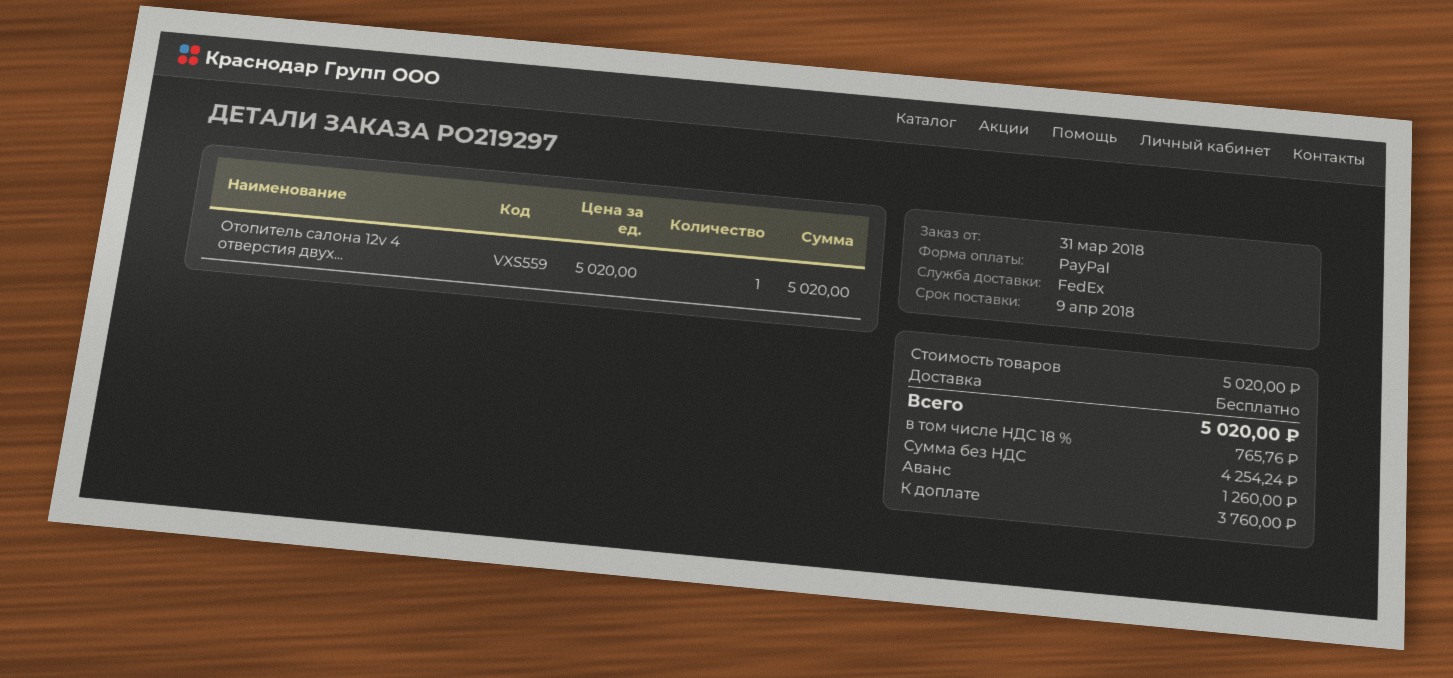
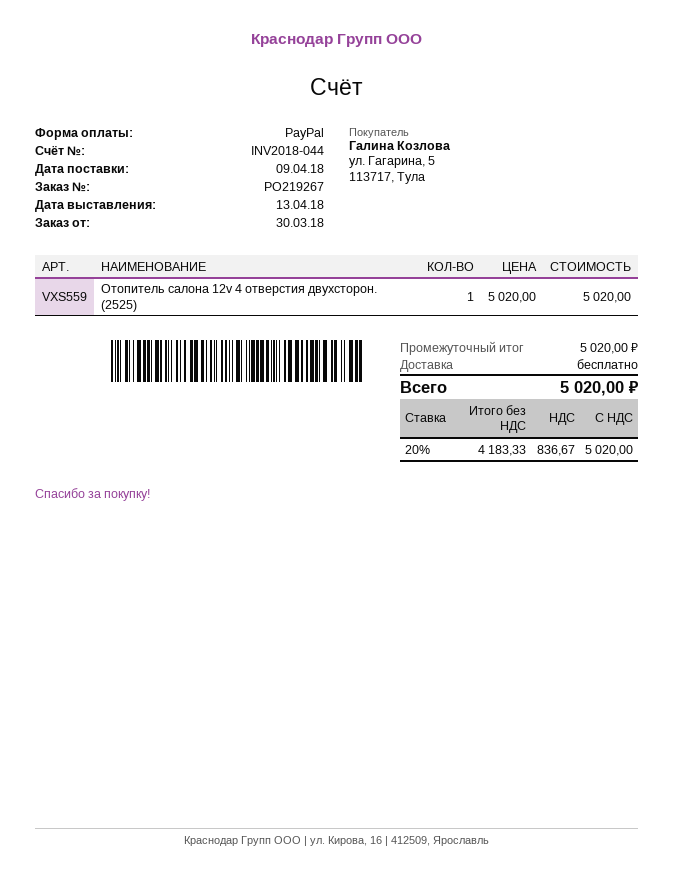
order number: PO219297 -> PO219267
order date: 2018-03-31 -> 2018-03-30
net: 4254.24 -> 4183.33
tax: 18% = 765.76 -> 20% = 836.67

